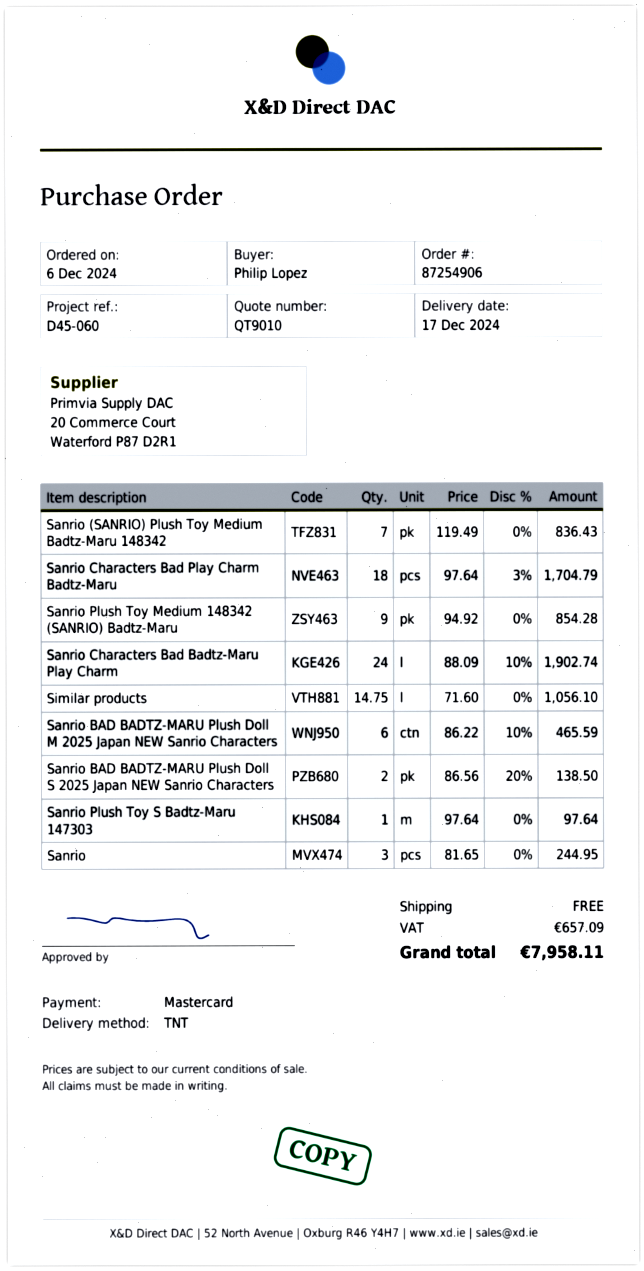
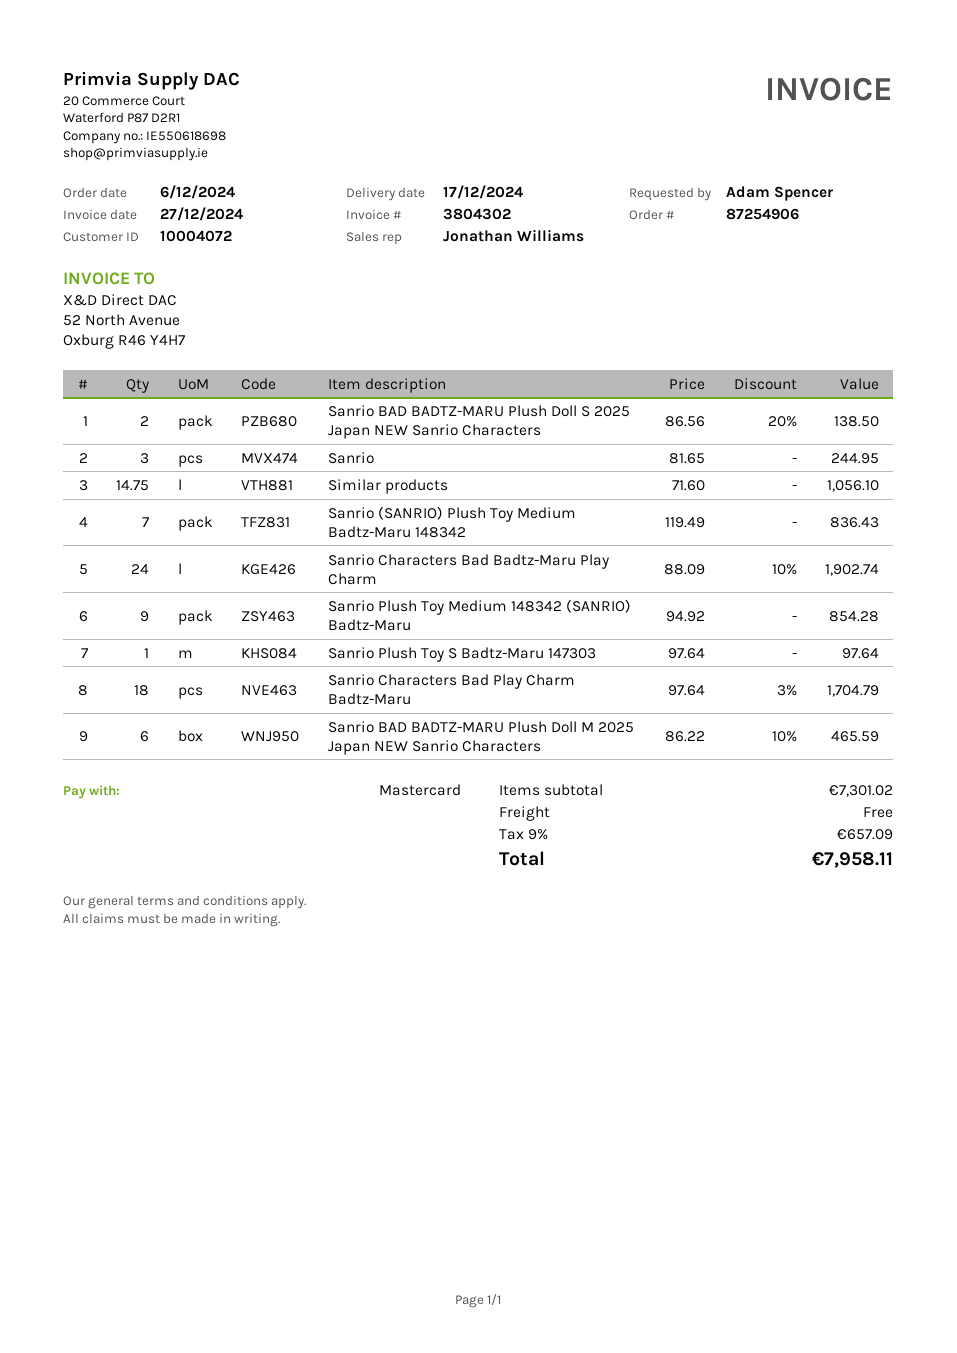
ordered by: Philip Lopez -> Adam Spencer

